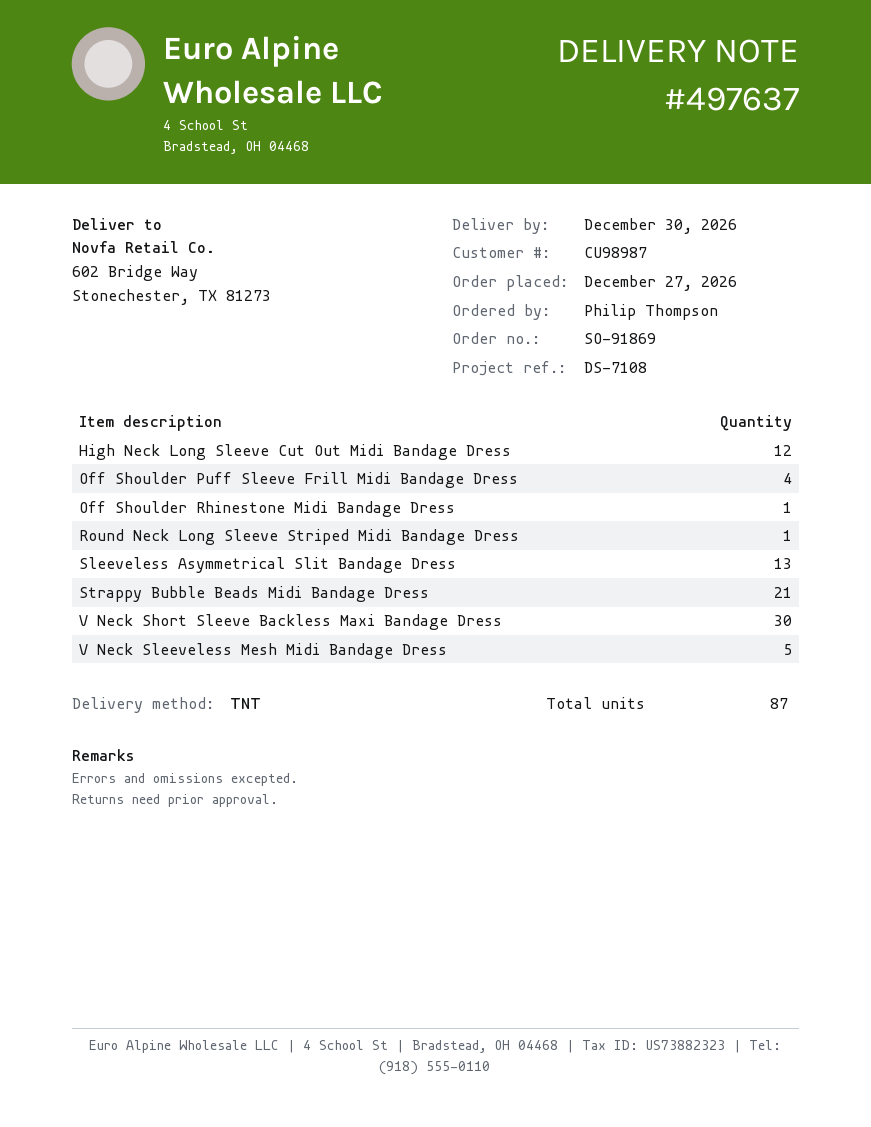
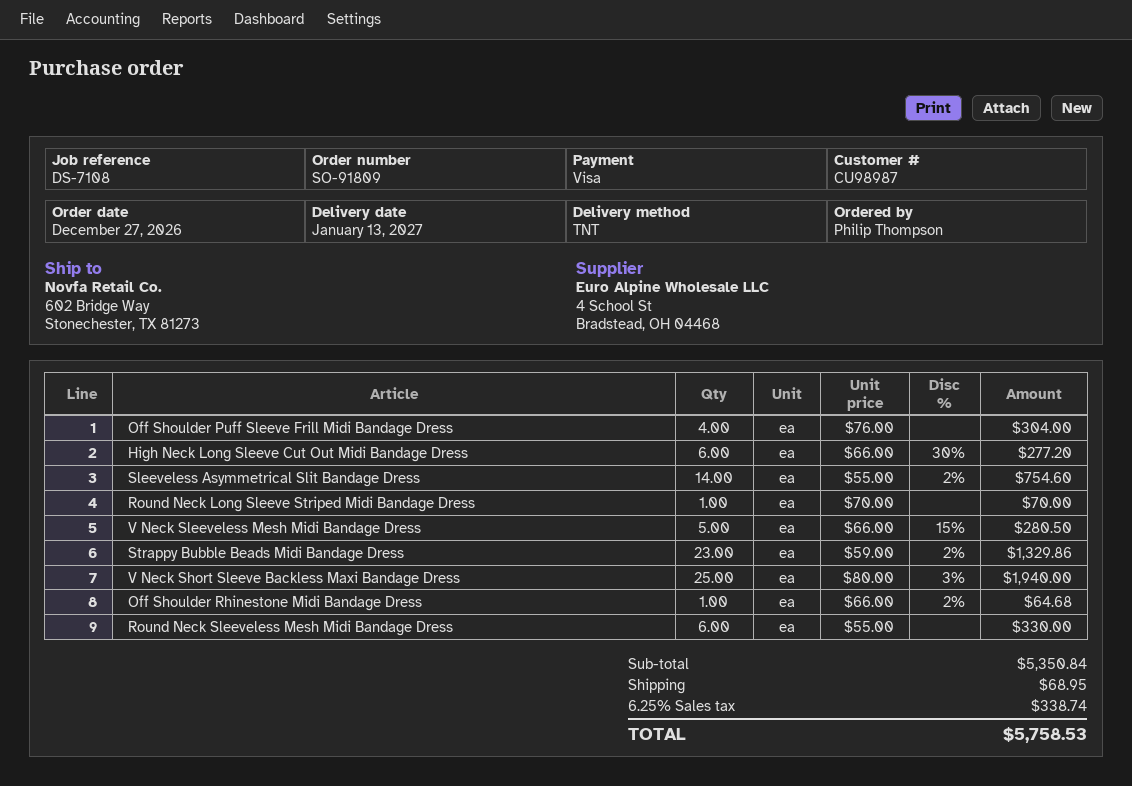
order number: SO-91869 -> SO-91809
delivery date: 2026-12-30 -> 2027-01-13
High Neck Long Sleeve Cut Out Midi Bandage Dress: 12 -> 6
Sleeveless Asymmetrical Slit Bandage Dress: 13 -> 14
Strappy Bubble Beads Midi Bandage Dress: 21 -> 23
V Neck Short Sleeve Backless Maxi Bandage Dress: 30 -> 25
Round Neck Sleeveless Mesh Midi Bandage Dress: none -> 6

